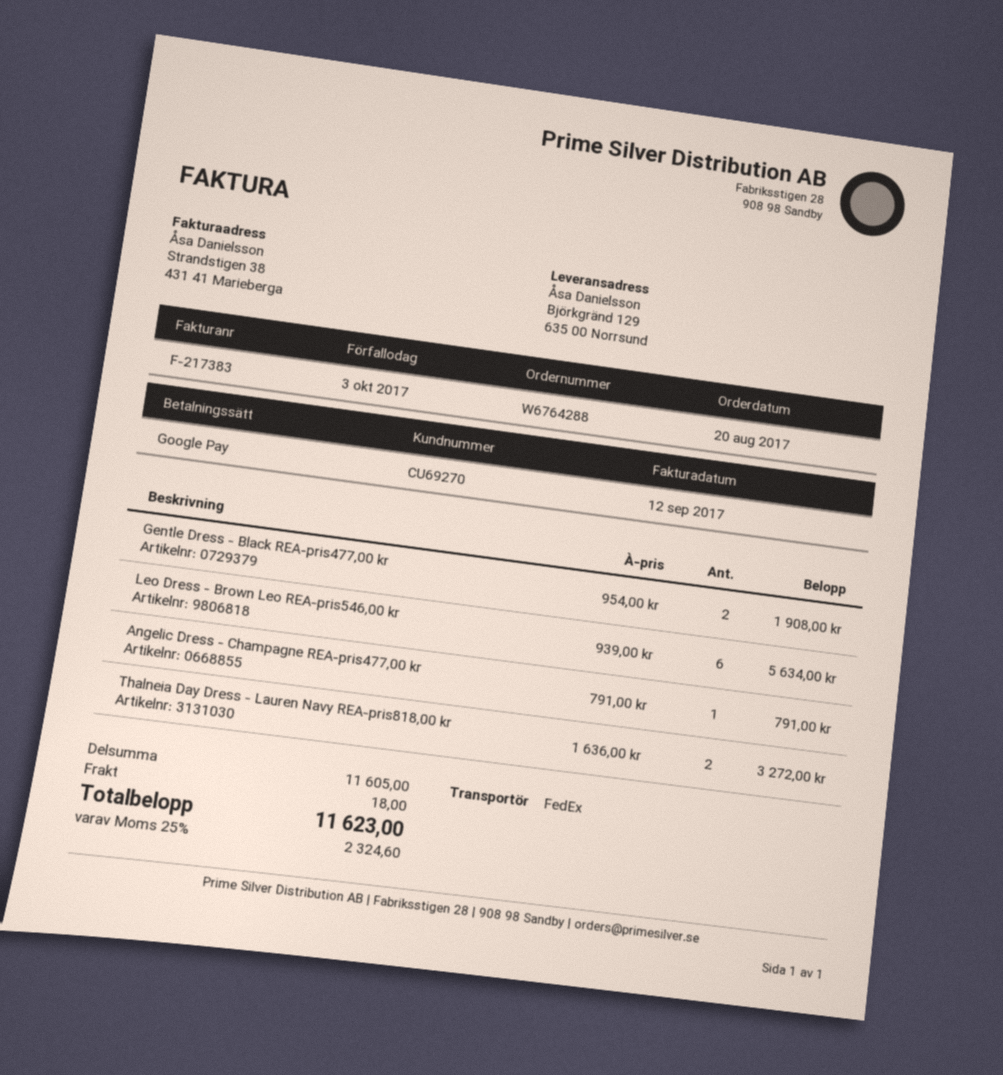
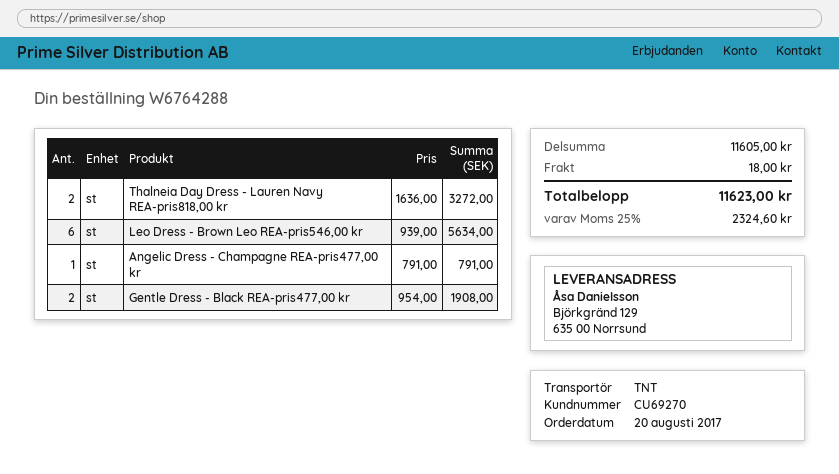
shipping method: FedEx -> TNT

